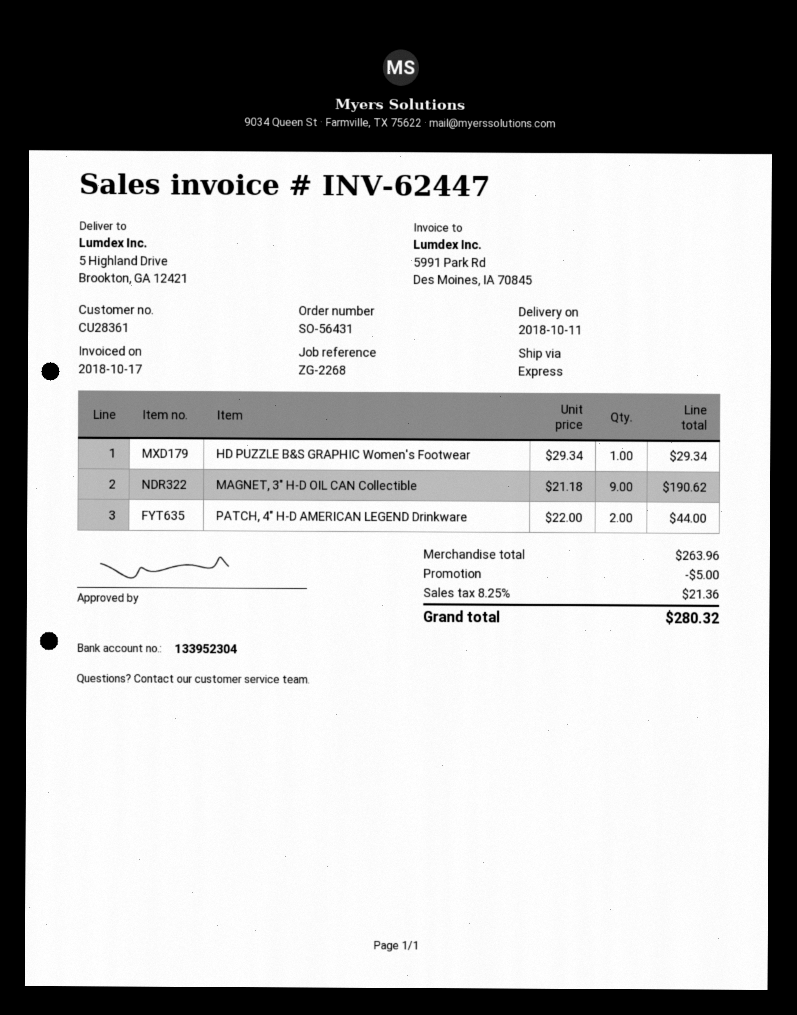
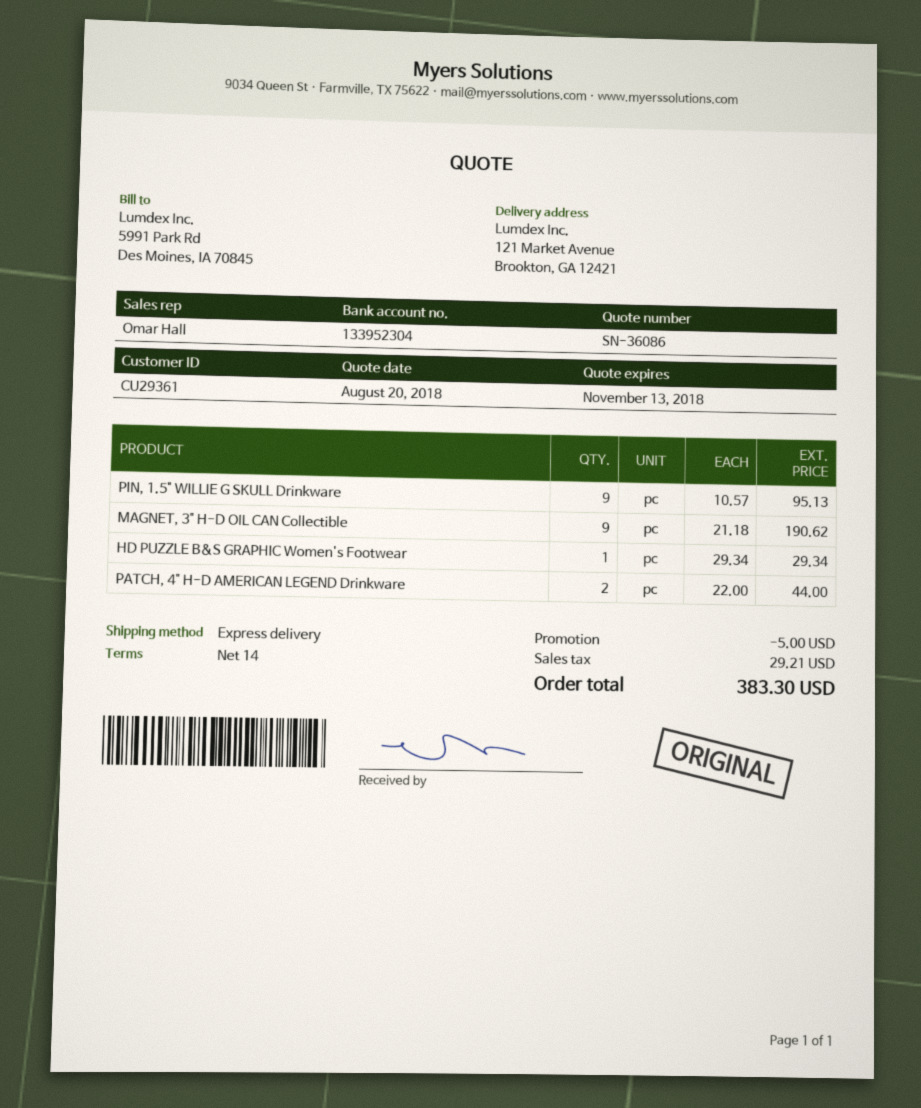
customer number: CU28361 -> CU29361
ship to: 5 Highland Drive, Brookton, GA 12421 -> 121 Market Avenue, Brookton, GA 12421
PIN, 1.5" WILLIE G SKULL Drinkware: none -> 9 x 10.57 = 95.13
tax: 21.36 -> 29.21
total: 280.32 -> 383.30

